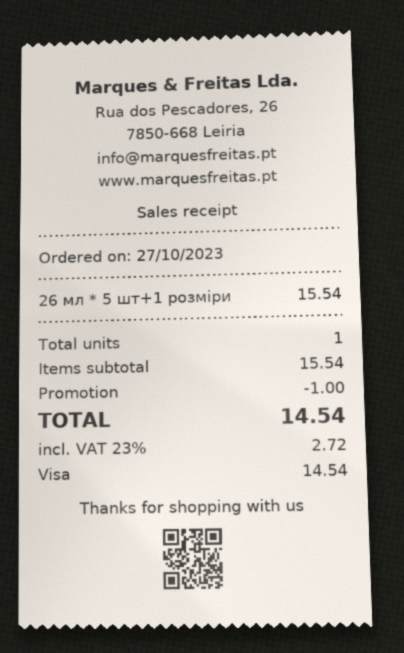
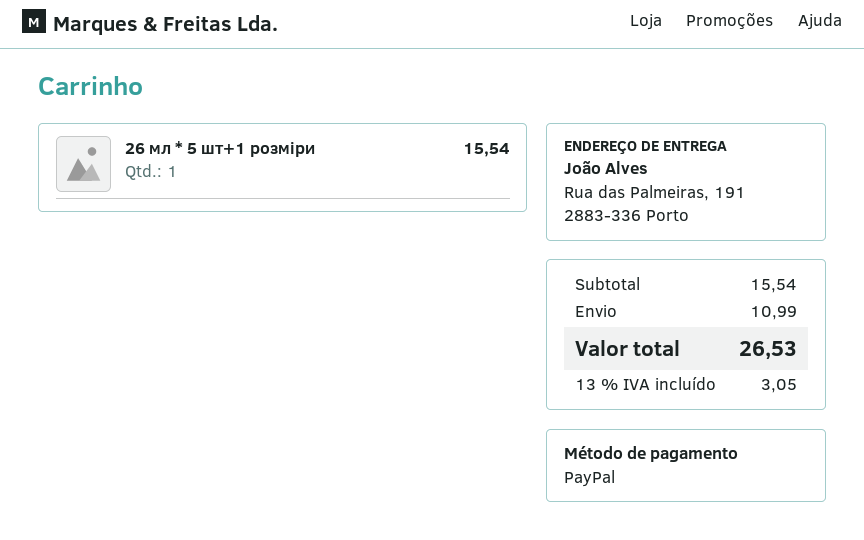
payment method: Visa -> PayPal
discount: 1.00 -> none
shipping: none -> 10.99
tax: 23% = 2.72 -> 13% = 3.05
total: 14.54 -> 26.53

